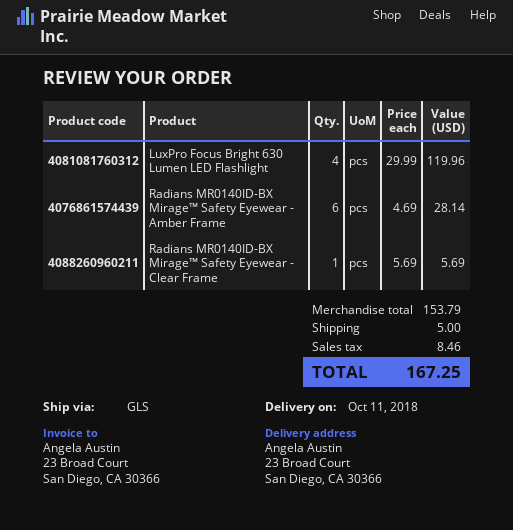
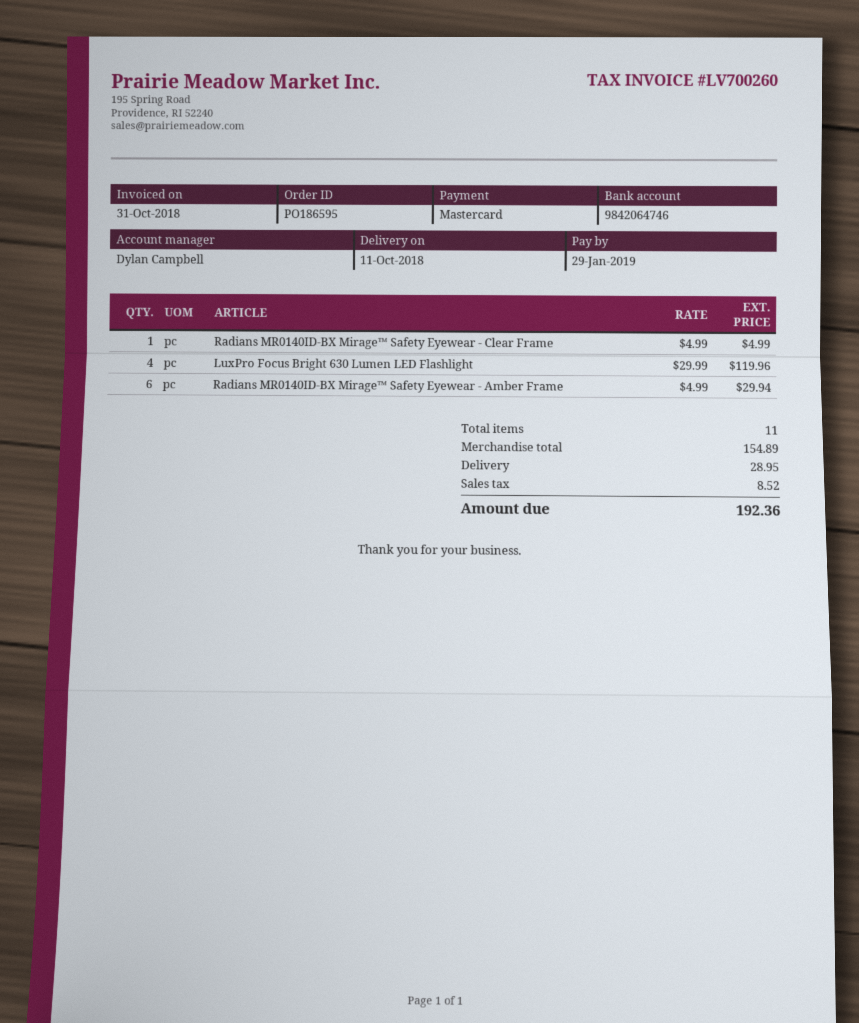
Radians MR0140ID-BX Mirage™ Safety Eyewear - Amber Frame: 6 x 4.69 = 28.14 -> 6 x 4.99 = 29.94
Radians MR0140ID-BX Mirage™ Safety Eyewear - Clear Frame: 1 x 5.69 = 5.69 -> 1 x 4.99 = 4.99
subtotal: 153.79 -> 154.89
shipping: 5.00 -> 28.95
tax: 8.46 -> 8.52
total: 167.25 -> 192.36

